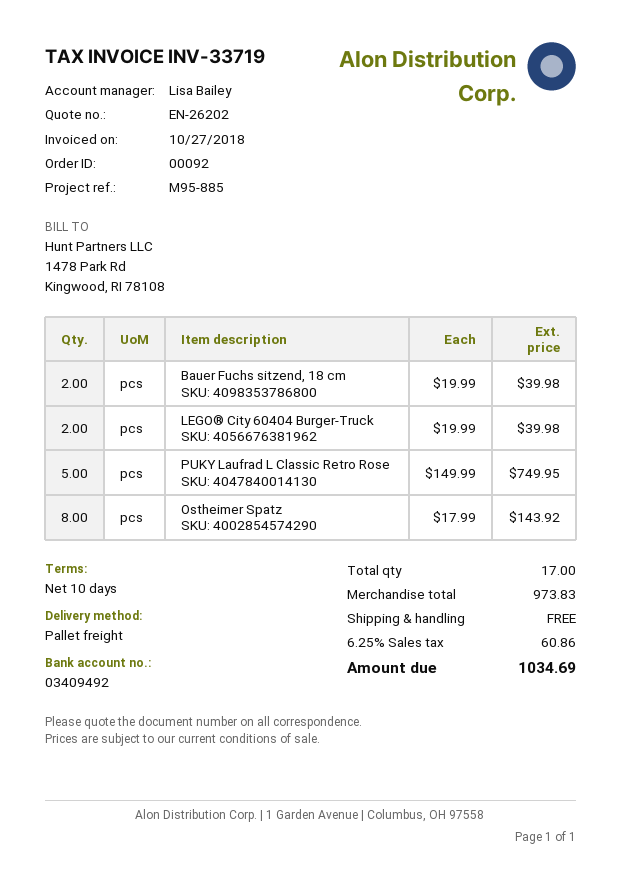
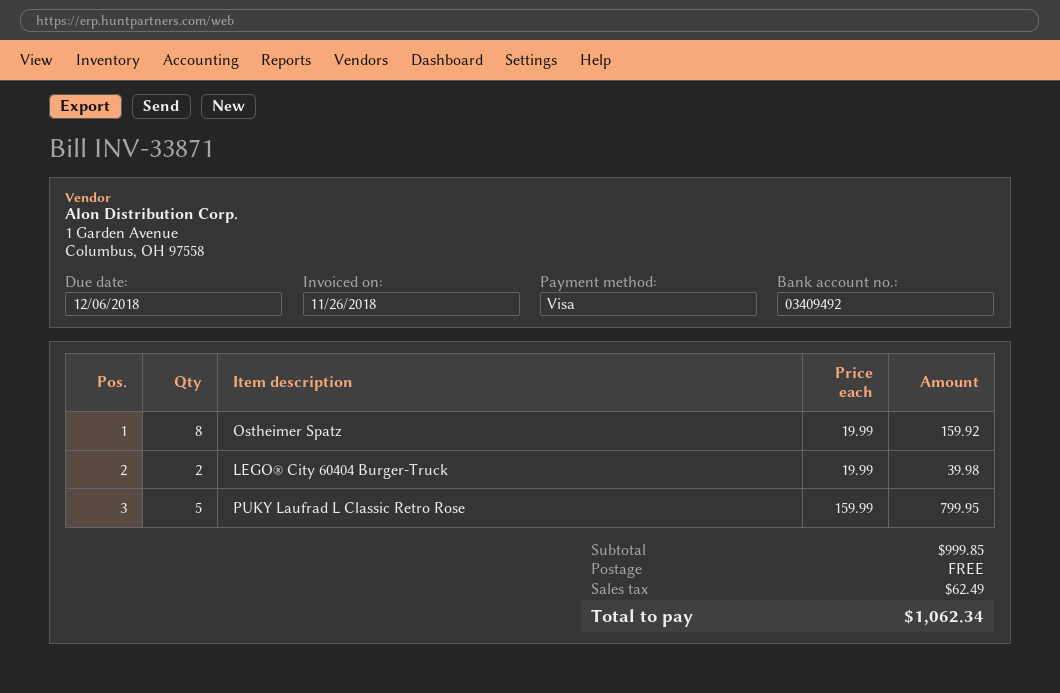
invoice number: INV-33719 -> INV-33871
invoice date: 2018-10-27 -> 2018-11-26
Bauer Fuchs sitzend, 18 cm: 2 x 19.99 = 39.98 -> none
PUKY Laufrad L Classic Retro Rose: 5 x 149.99 = 749.95 -> 5 x 159.99 = 799.95
Ostheimer Spatz: 8 x 17.99 = 143.92 -> 8 x 19.99 = 159.92
subtotal: 973.83 -> 999.85
tax: 60.86 -> 62.49
total: 1034.69 -> 1062.34

